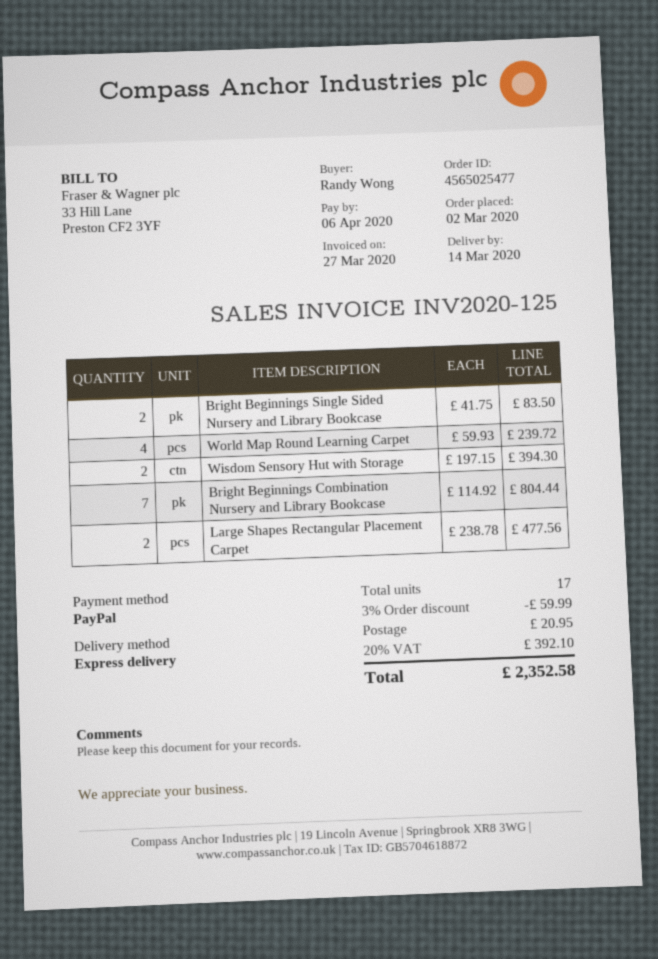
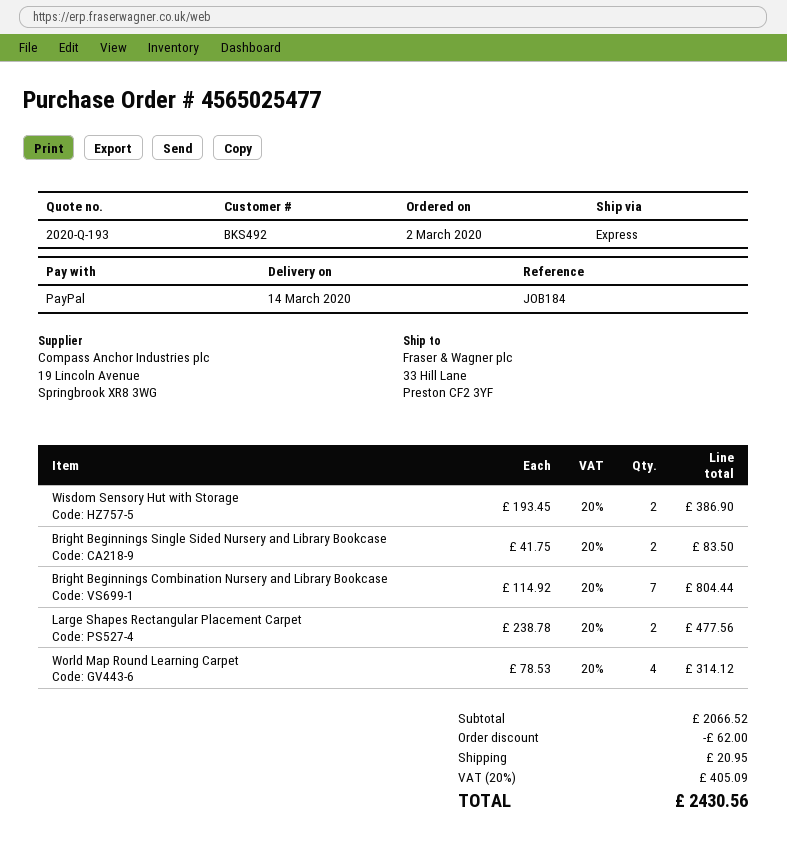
World Map Round Learning Carpet: 4 x 59.93 = 239.72 -> 4 x 78.53 = 314.12
Wisdom Sensory Hut with Storage: 2 x 197.15 = 394.30 -> 2 x 193.45 = 386.90
discount: 59.99 -> 62.00
tax: 20% = 392.10 -> 20% = 405.09
total: 2352.58 -> 2430.56

